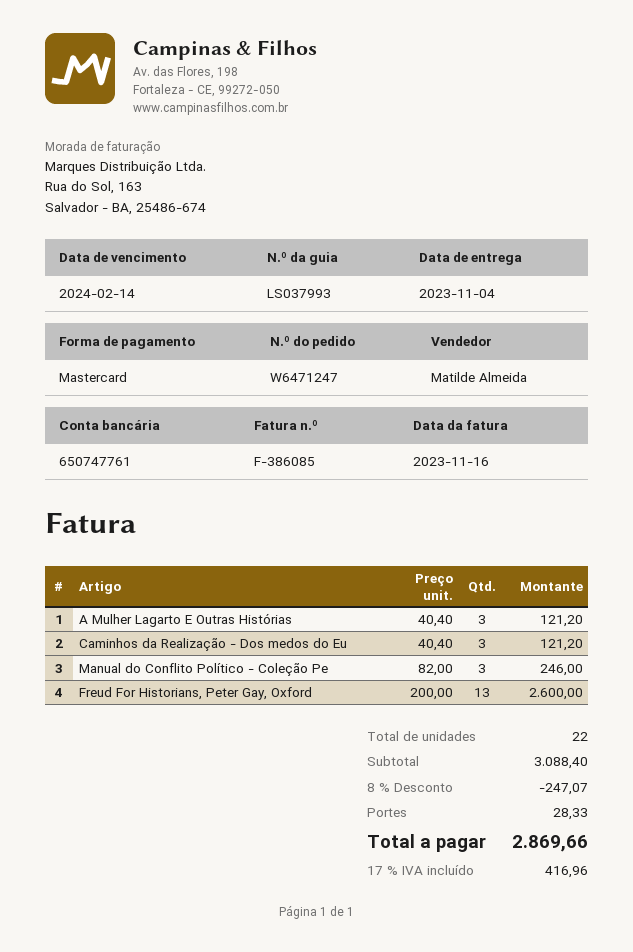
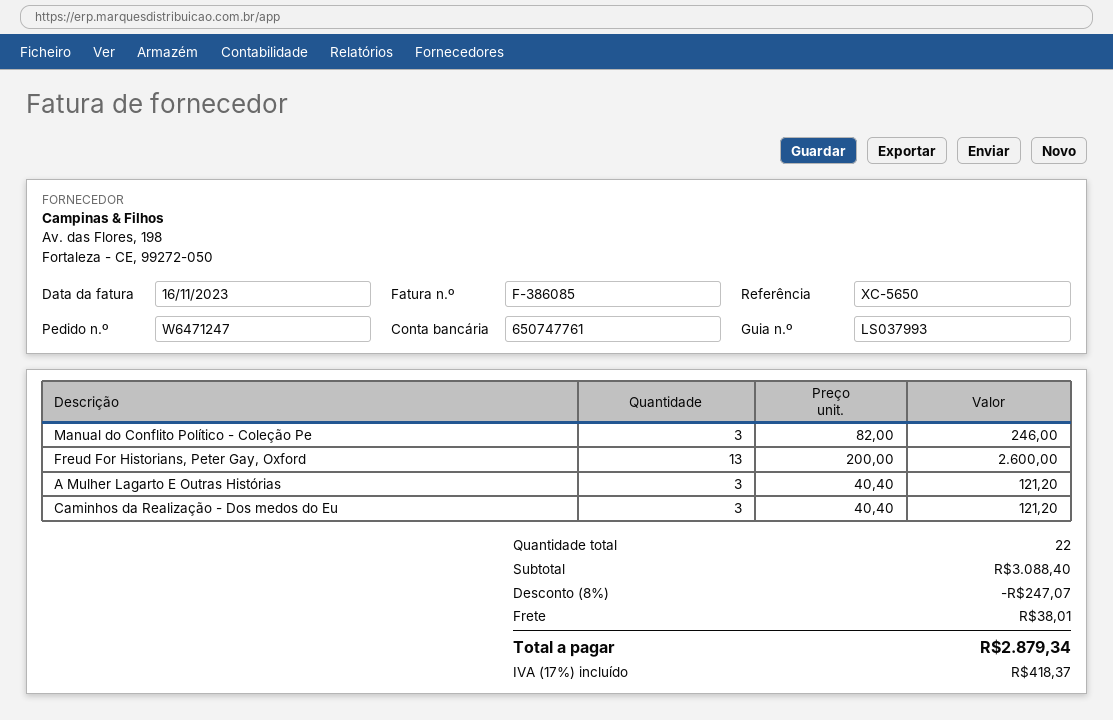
shipping: 28.33 -> 38.01
tax: 17% = 416.96 -> 17% = 418.37
total: 2869.66 -> 2879.34

